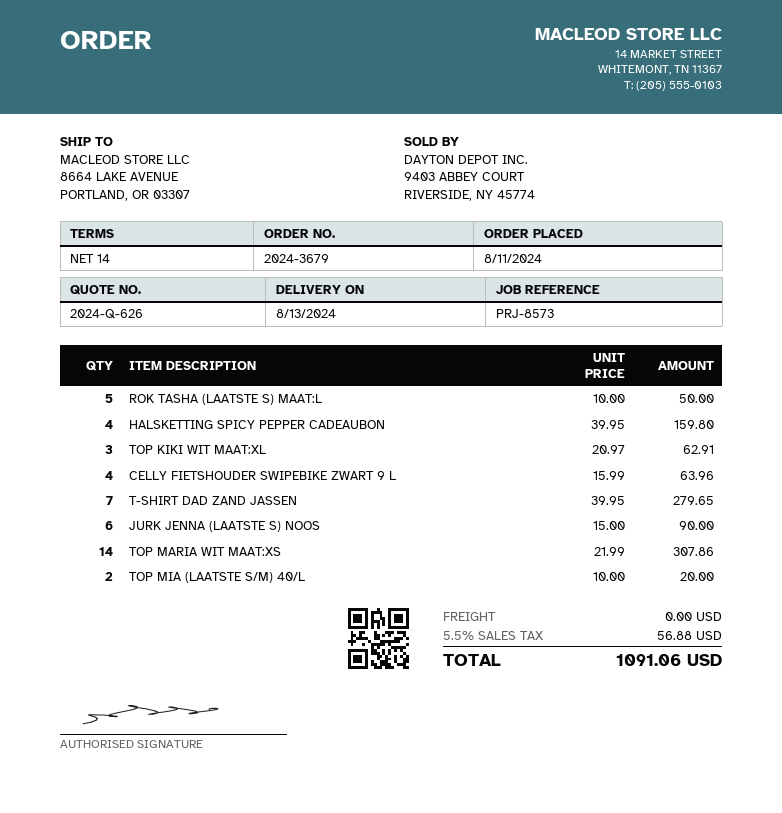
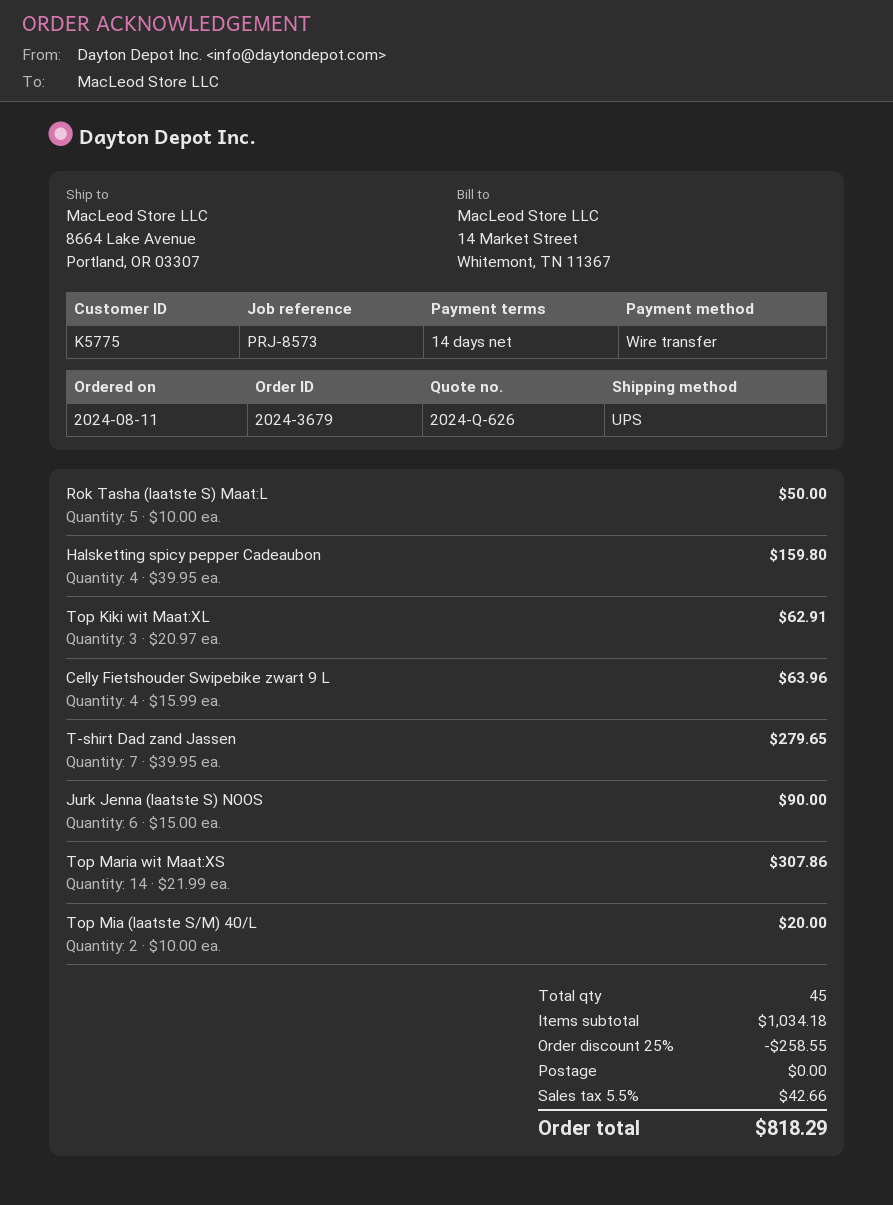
discount: none -> 25% = 258.55
tax: 5.5% = 56.88 -> 5.5% = 42.66
total: 1091.06 -> 818.29

